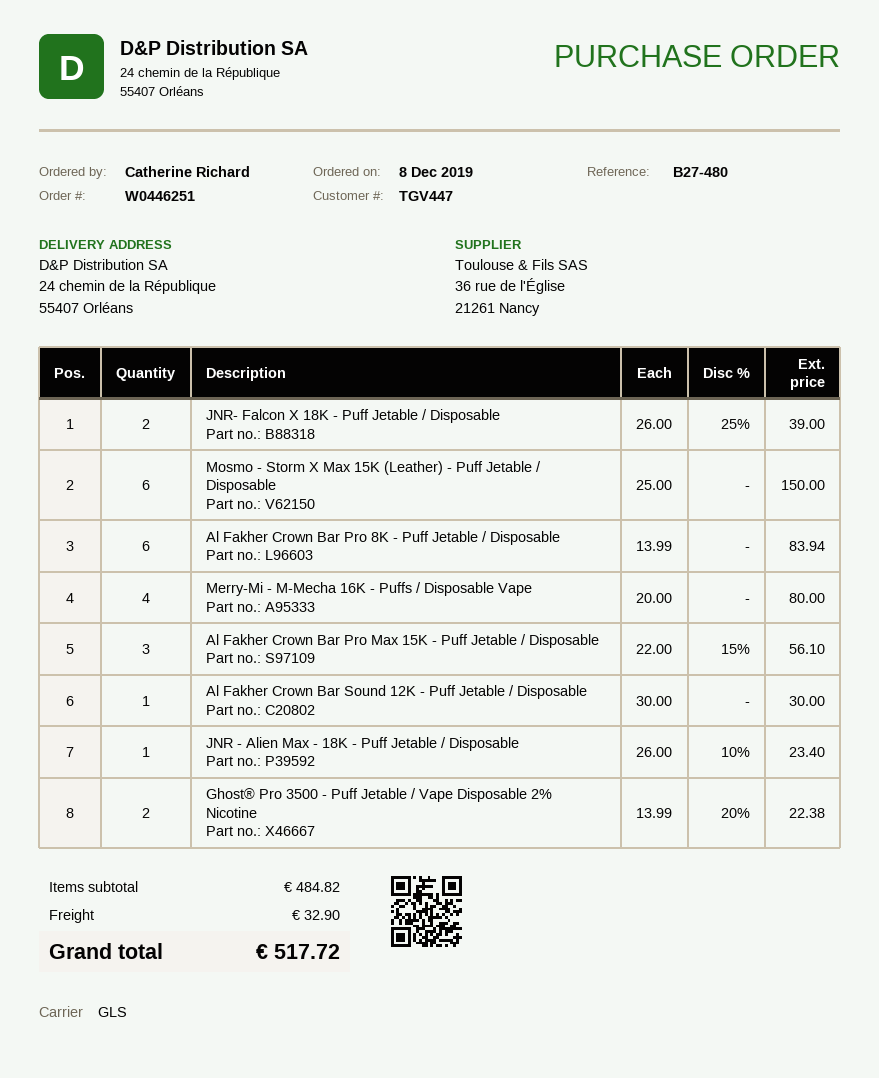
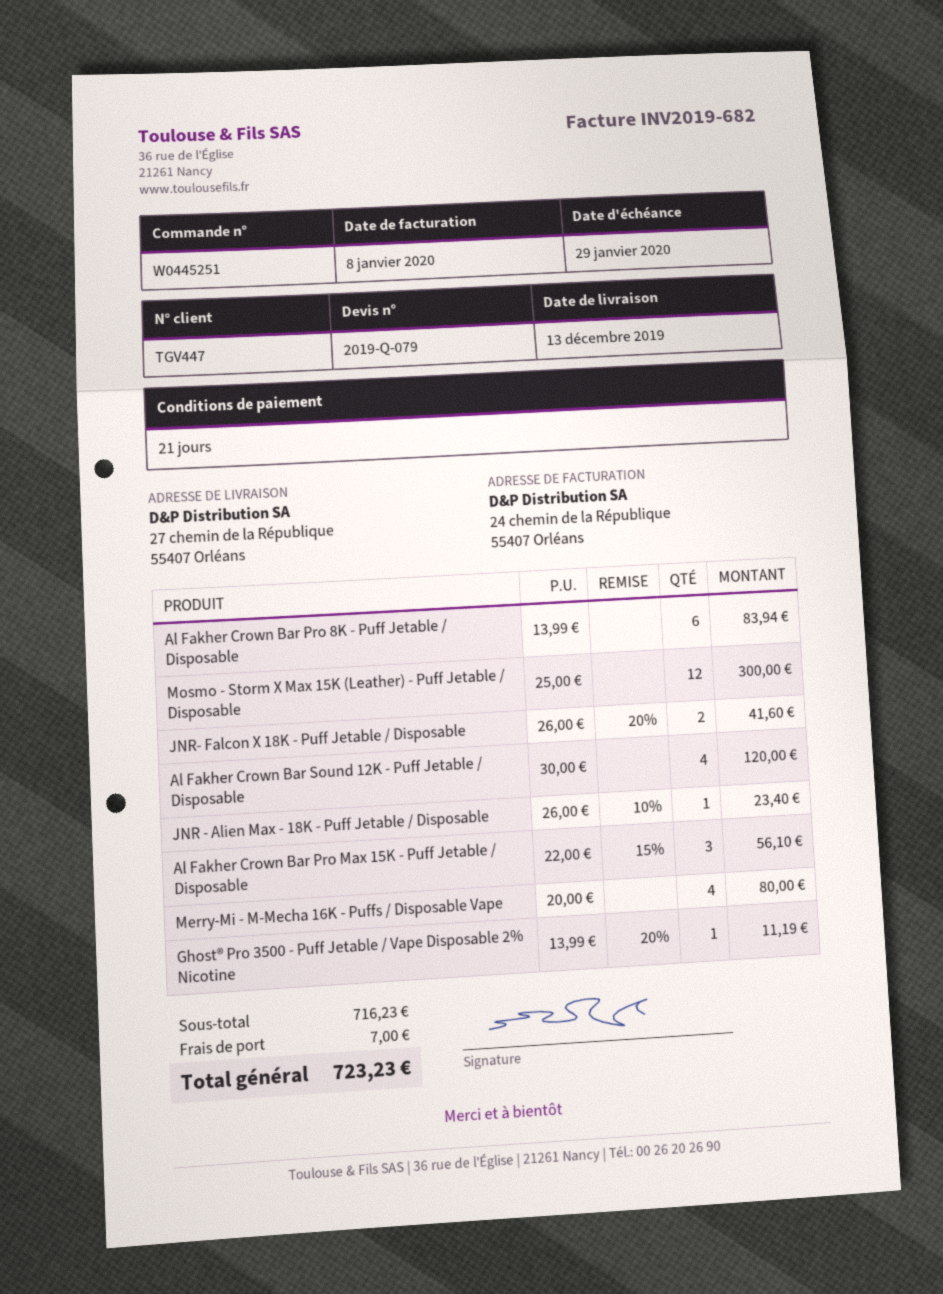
order number: W0446251 -> W0445251
ship to: 24 chemin de la République, 55407 Orléans -> 27 chemin de la République, 55407 Orléans
JNR- Falcon X 18K - Puff Jetable / Disposable: 2 x 26.00 - 25% = 39.00 -> 2 x 26.00 - 20% = 41.60
Mosmo - Storm X Max 15K (Leather) - Puff Jetable / Disposable: 6 x 25.00 = 150.00 -> 12 x 25.00 = 300.00
Al Fakher Crown Bar Sound 12K - Puff Jetable / Disposable: 1 x 30.00 = 30.00 -> 4 x 30.00 = 120.00
Ghost® Pro 3500 - Puff Jetable / Vape Disposable 2% Nicotine: 2 x 13.99 - 20% = 22.38 -> 1 x 13.99 - 20% = 11.19
subtotal: 484.82 -> 716.23
shipping: 32.90 -> 7.00
total: 517.72 -> 723.23

